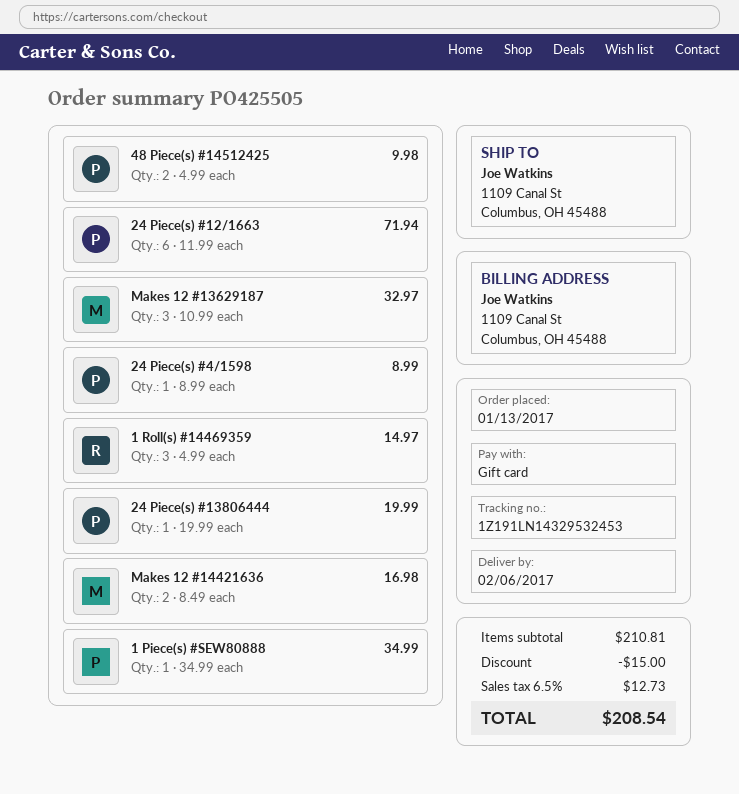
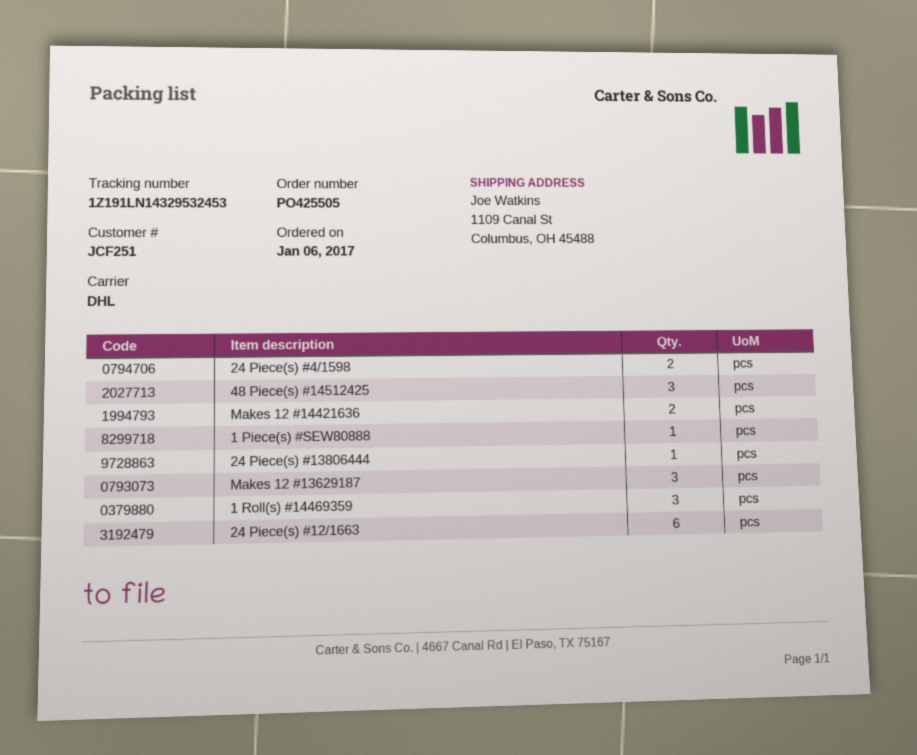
order date: 2017-01-13 -> 2017-01-06
48 Piece(s) #14512425: 2 -> 3
24 Piece(s) #4/1598: 1 -> 2

